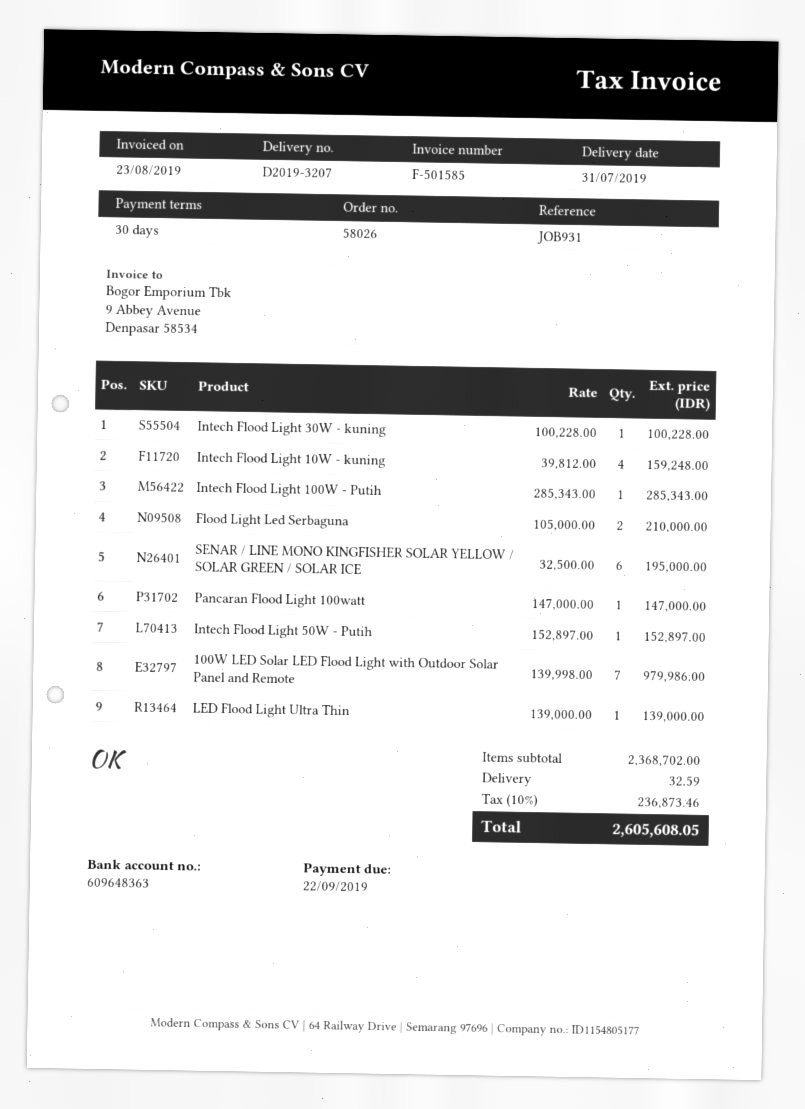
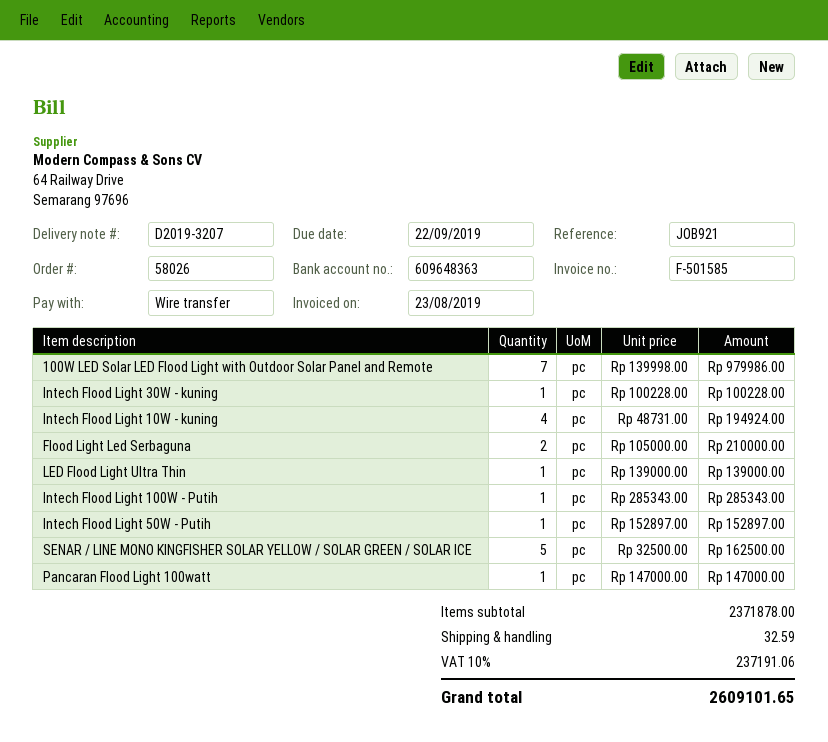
reference: JOB931 -> JOB921
Intech Flood Light 10W - kuning: 4 x 39812.00 = 159248.00 -> 4 x 48731.00 = 194924.00
SENAR / LINE MONO KINGFISHER SOLAR YELLOW / SOLAR GREEN / SOLAR ICE: 6 x 32500.00 = 195000.00 -> 5 x 32500.00 = 162500.00
subtotal: 2368702.00 -> 2371878.00
tax: 10% = 236873.46 -> 10% = 237191.06
total: 2605608.05 -> 2609101.65

